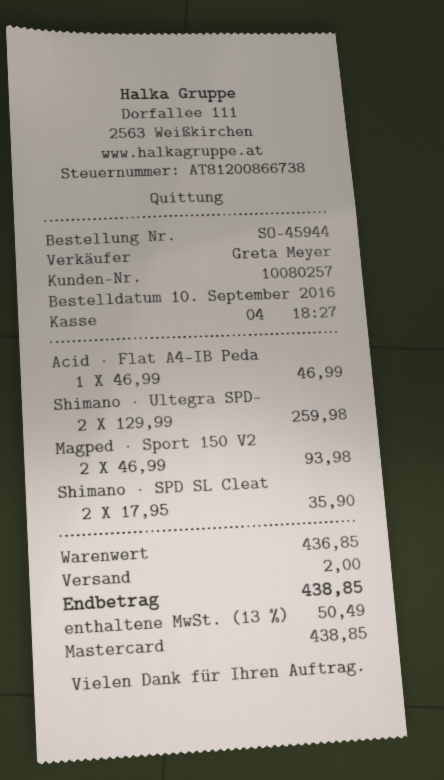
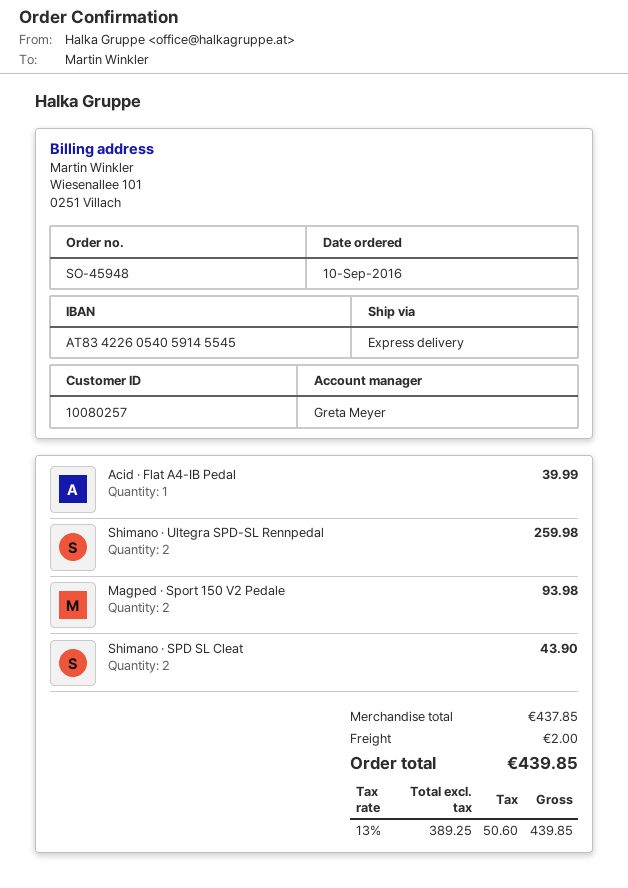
order number: SO-45944 -> SO-45948
Acid · Flat A4-IB Peda: 1 for 46.99 -> 1 for 39.99
Shimano · SPD SL Cleat: 2 for 35.90 -> 2 for 43.90
subtotal: 436.85 -> 437.85
tax: 13% = 50.49 -> 13% = 50.60
total: 438.85 -> 439.85

